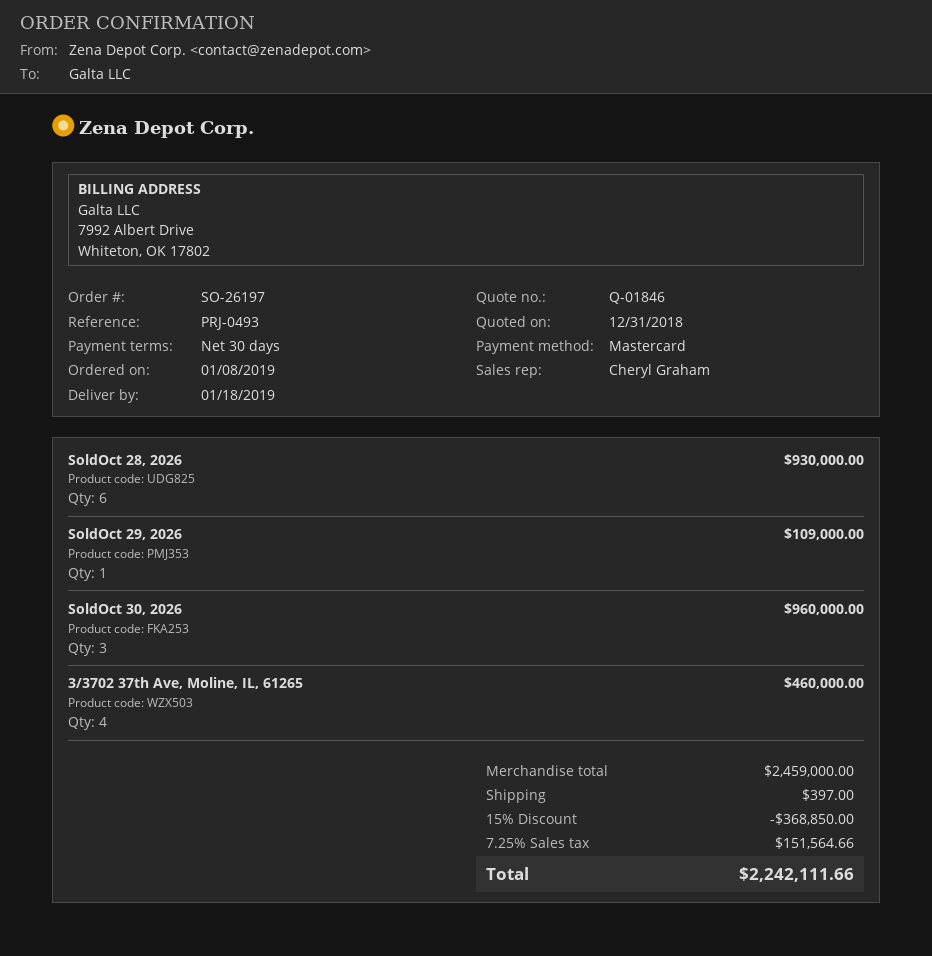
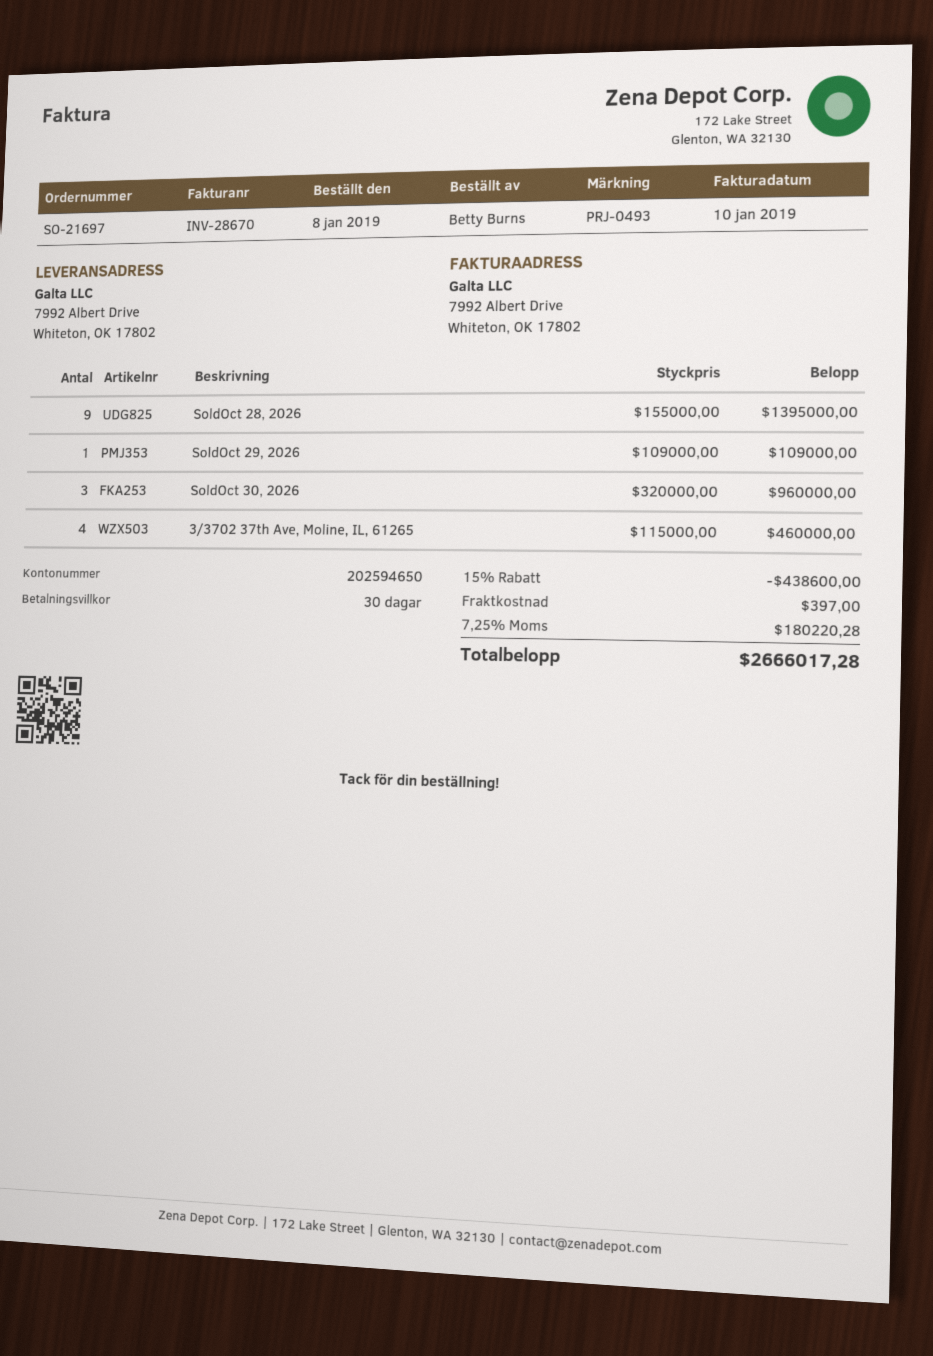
order number: SO-26197 -> SO-21697
SoldOct 28, 2026: 6 for 930000.00 -> 9 for 1395000.00
discount: 15% = 368850.00 -> 15% = 438600.00
tax: 7.25% = 151564.66 -> 7.25% = 180220.28
total: 2242111.66 -> 2666017.28

